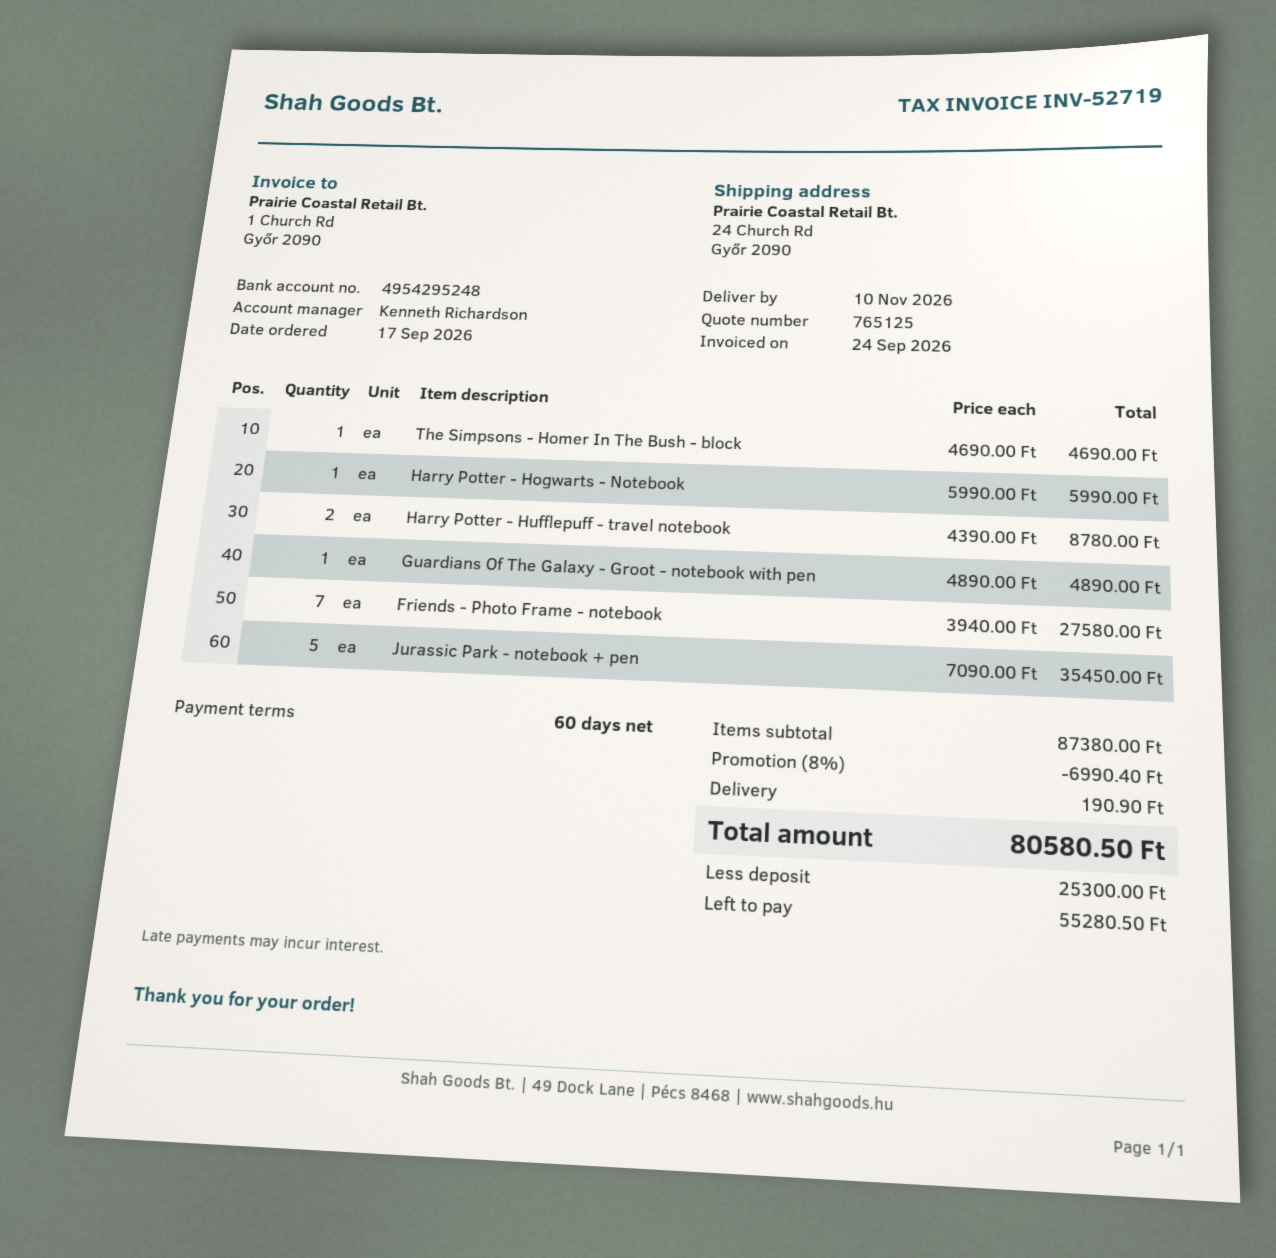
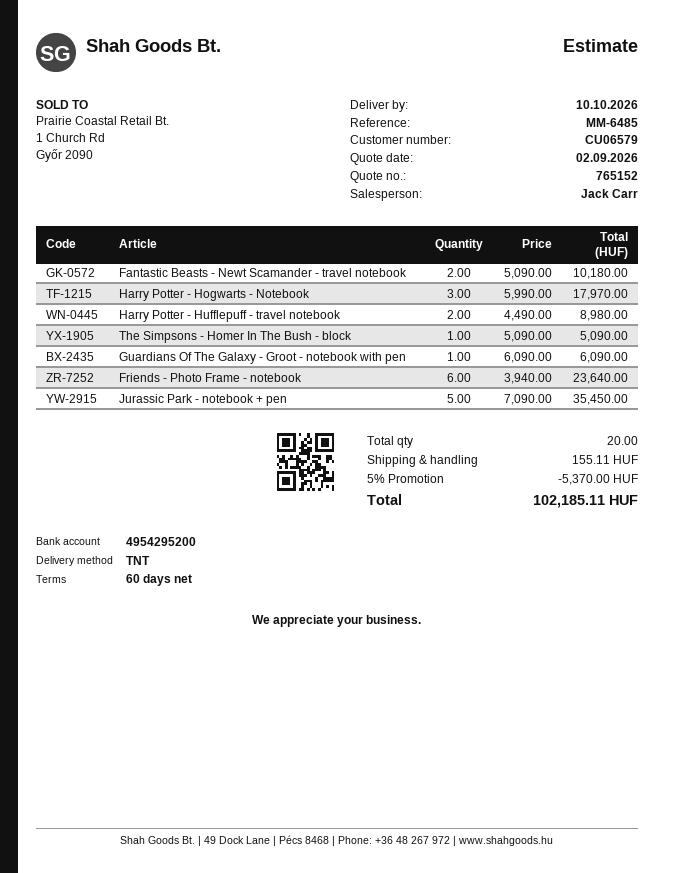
quote number: 765125 -> 765152
delivery date: 2026-11-10 -> 2026-10-10
sales rep: Kenneth Richardson -> Jack Carr
bank account: 4954295248 -> 4954295200
The Simpsons - Homer In The Bush - block: 1 x 4690.00 = 4690.00 -> 1 x 5090.00 = 5090.00
Harry Potter - Hogwarts - Notebook: 1 x 5990.00 = 5990.00 -> 3 x 5990.00 = 17970.00
Harry Potter - Hufflepuff - travel notebook: 2 x 4390.00 = 8780.00 -> 2 x 4490.00 = 8980.00
Guardians Of The Galaxy - Groot - notebook with pen: 1 x 4890.00 = 4890.00 -> 1 x 6090.00 = 6090.00
Friends - Photo Frame - notebook: 7 x 3940.00 = 27580.00 -> 6 x 3940.00 = 23640.00
Fantastic Beasts - Newt Scamander - travel notebook: none -> 2 x 5090.00 = 10180.00
discount: 8% = 6990.40 -> 5% = 5370.00
shipping: 190.90 -> 155.11
total: 80580.50 -> 102185.11

